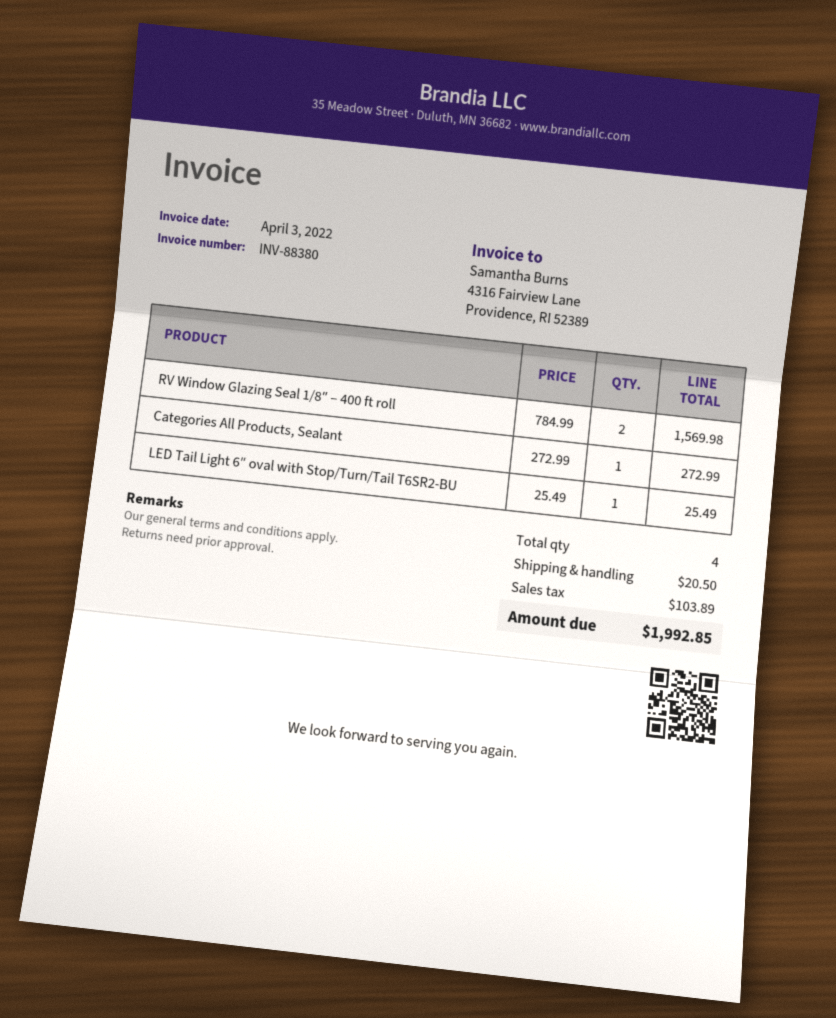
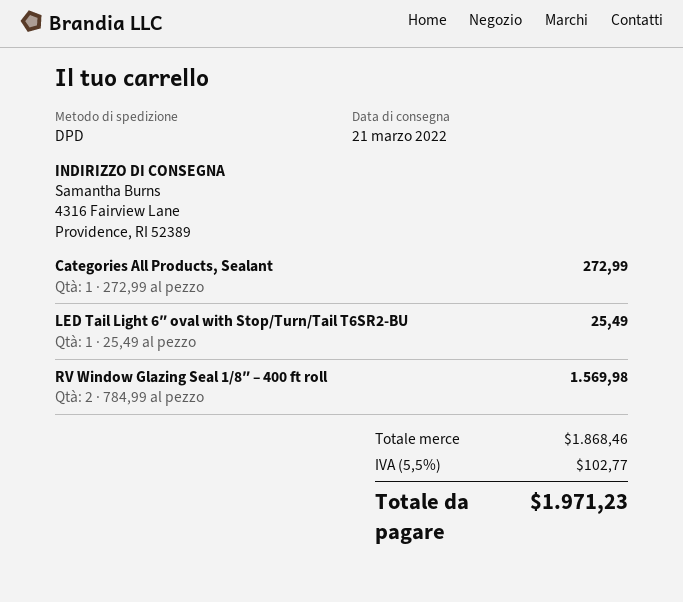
shipping: 20.50 -> none
tax: 103.89 -> 102.77
total: 1992.85 -> 1971.23

